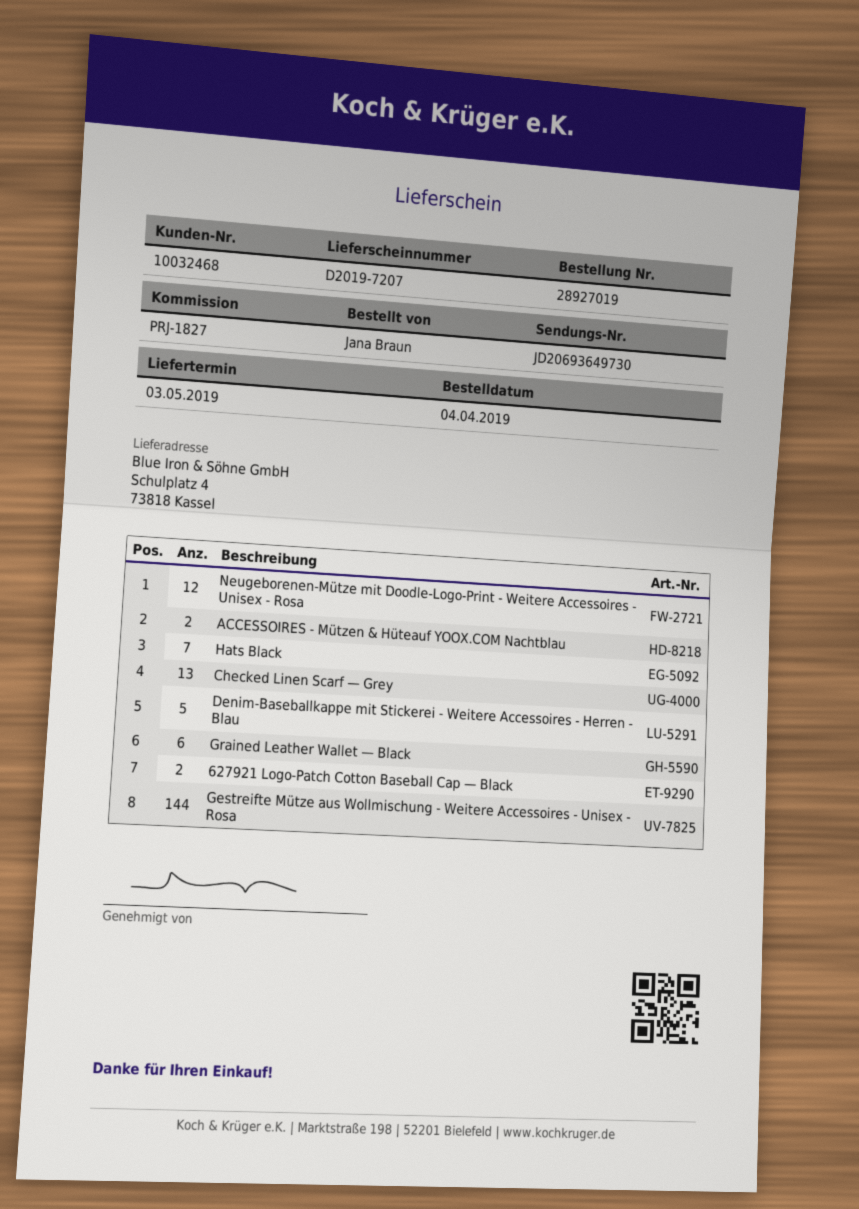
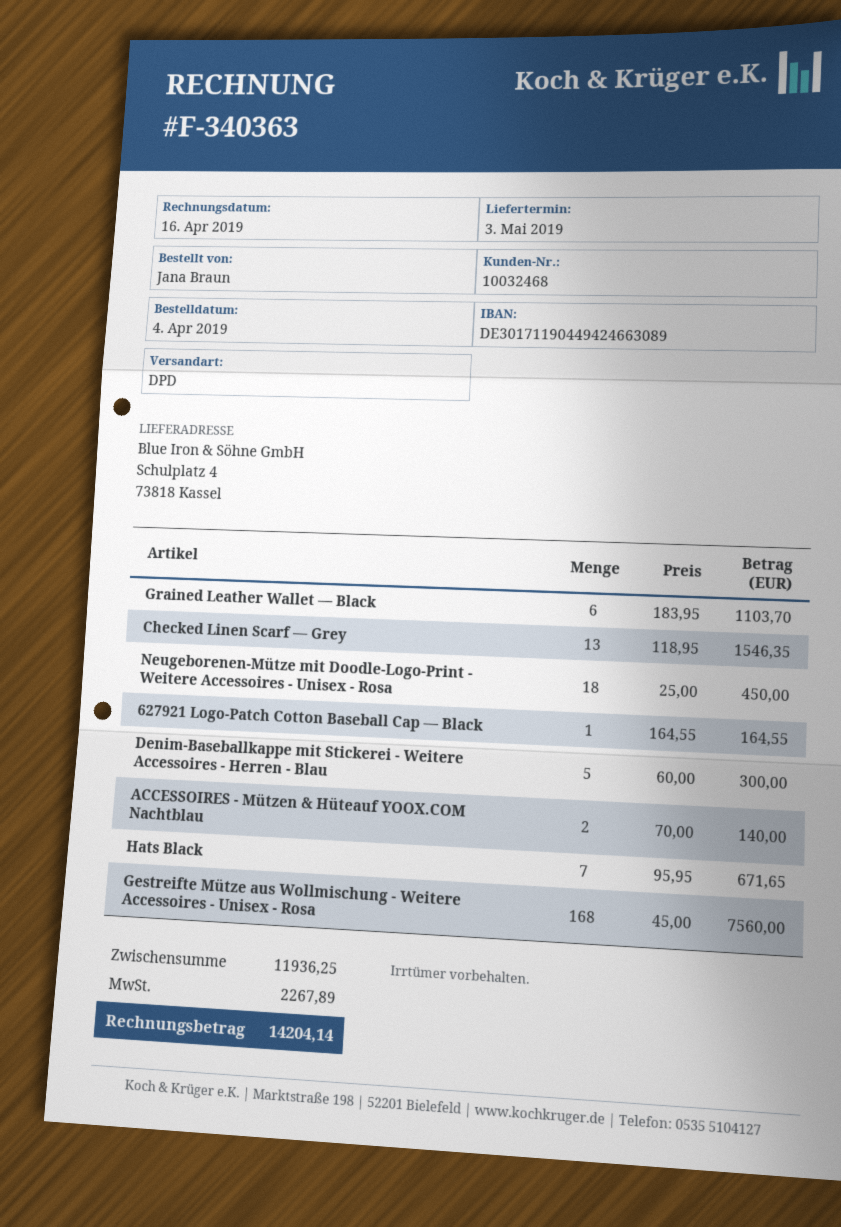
Neugeborenen-Mütze mit Doodle-Logo-Print - Weitere Accessoires - Unisex - Rosa: 12 -> 18
627921 Logo-Patch Cotton Baseball Cap — Black: 2 -> 1
Gestreifte Mütze aus Wollmischung - Weitere Accessoires - Unisex - Rosa: 144 -> 168

